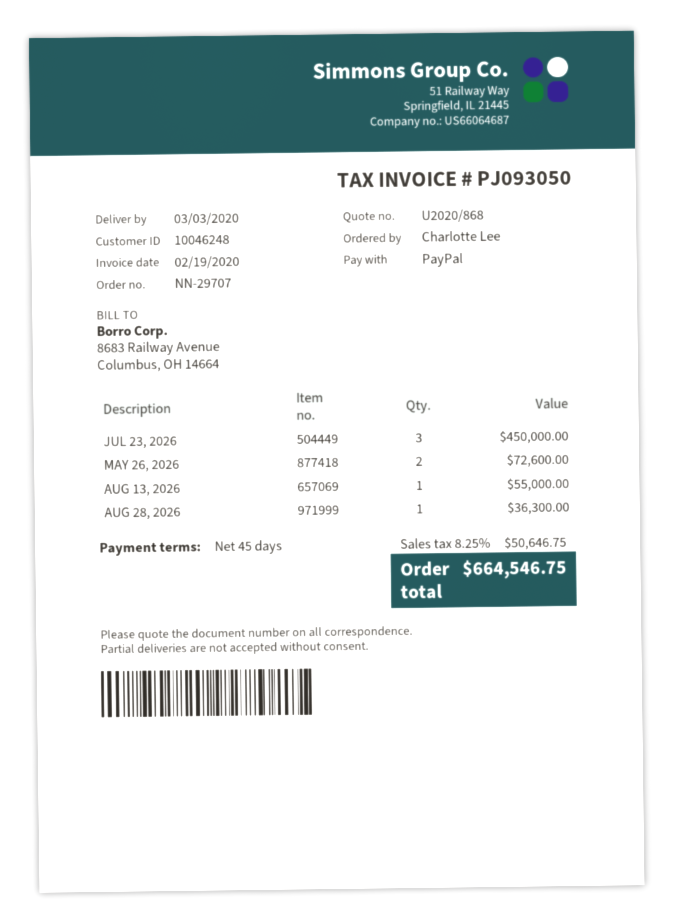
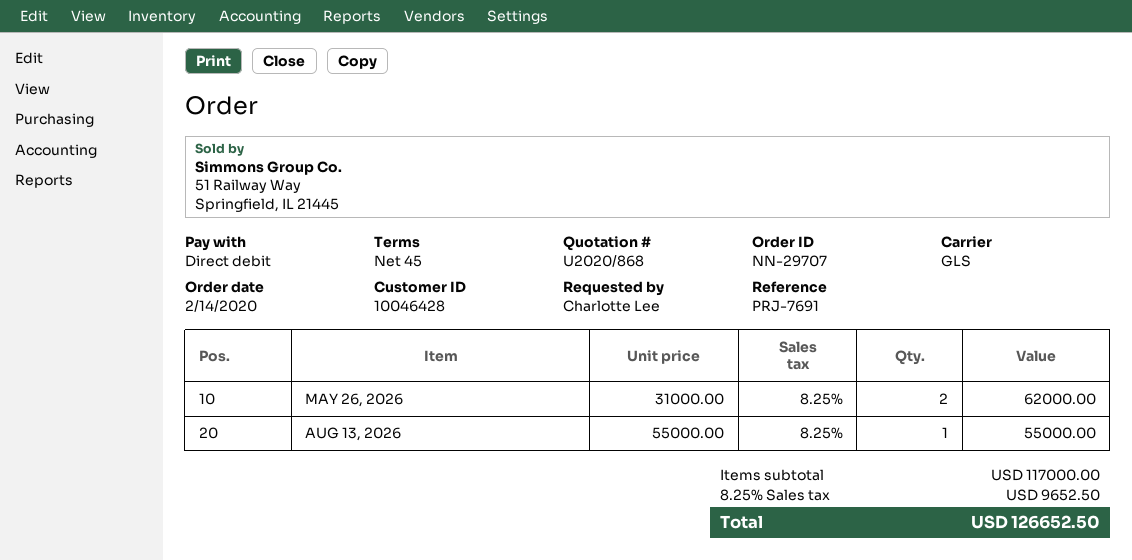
customer number: 10046248 -> 10046428
payment method: PayPal -> direct debit
JUL 23, 2026: 3 for 450000.00 -> none
MAY 26, 2026: 2 for 72600.00 -> 2 for 62000.00
AUG 28, 2026: 1 for 36300.00 -> none
tax: 8.25% = 50646.75 -> 8.25% = 9652.50
total: 664546.75 -> 126652.50

